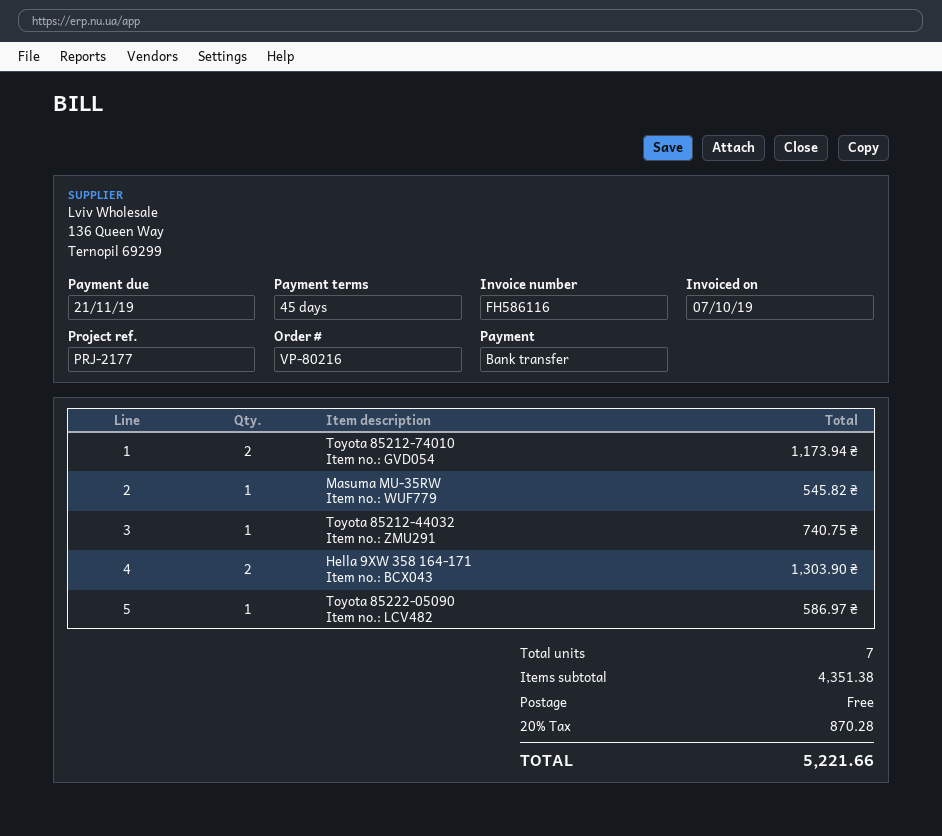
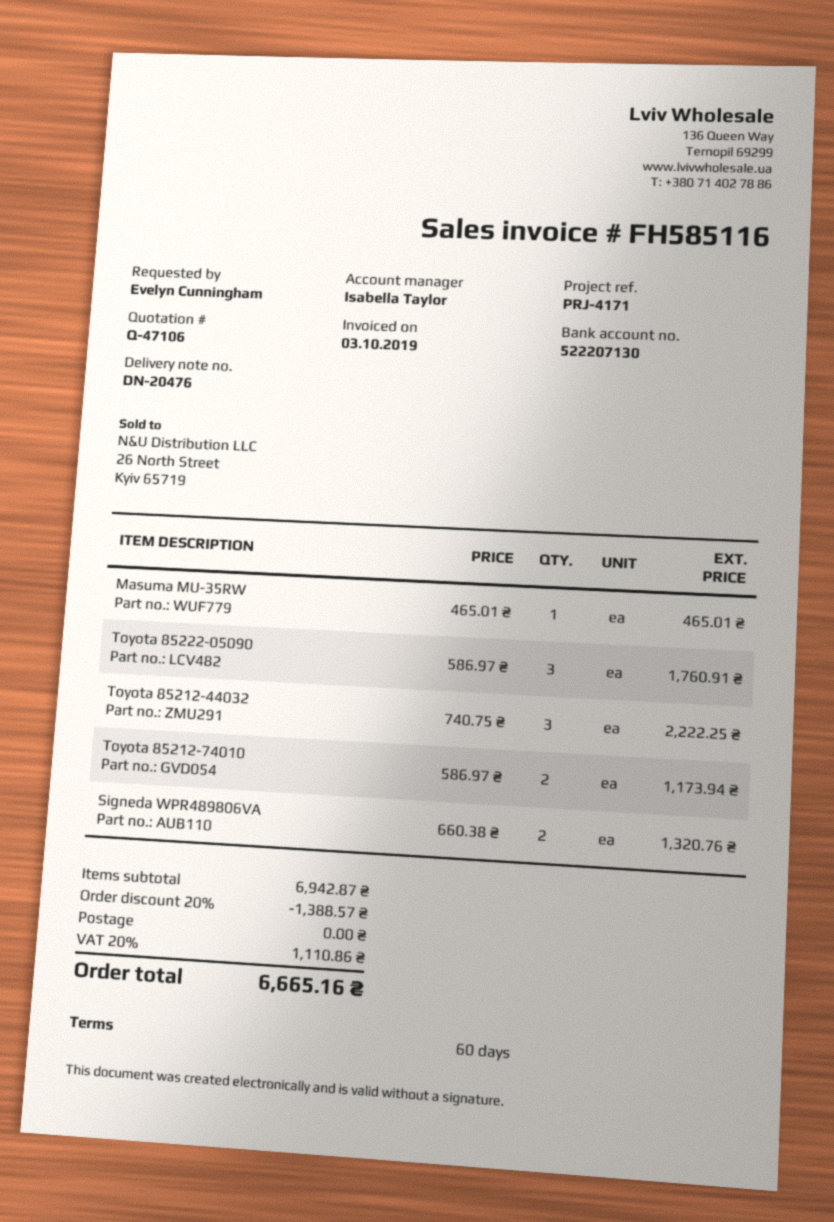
invoice number: FH586116 -> FH585116
invoice date: 2019-10-07 -> 2019-10-03
payment terms: 45 days -> 60 days
reference: PRJ-2177 -> PRJ-4171
Masuma MU-35RW: 1 for 545.82 -> 1 for 465.01
Toyota 85212-44032: 1 for 740.75 -> 3 for 2222.25
Hella 9XW 358 164-171: 2 for 1303.90 -> none
Toyota 85222-05090: 1 for 586.97 -> 3 for 1760.91
Signeda WPR489806VA: none -> 2 for 1320.76
subtotal: 4351.38 -> 6942.87
discount: none -> 20% = 1388.57
tax: 20% = 870.28 -> 20% = 1110.86
total: 5221.66 -> 6665.16

